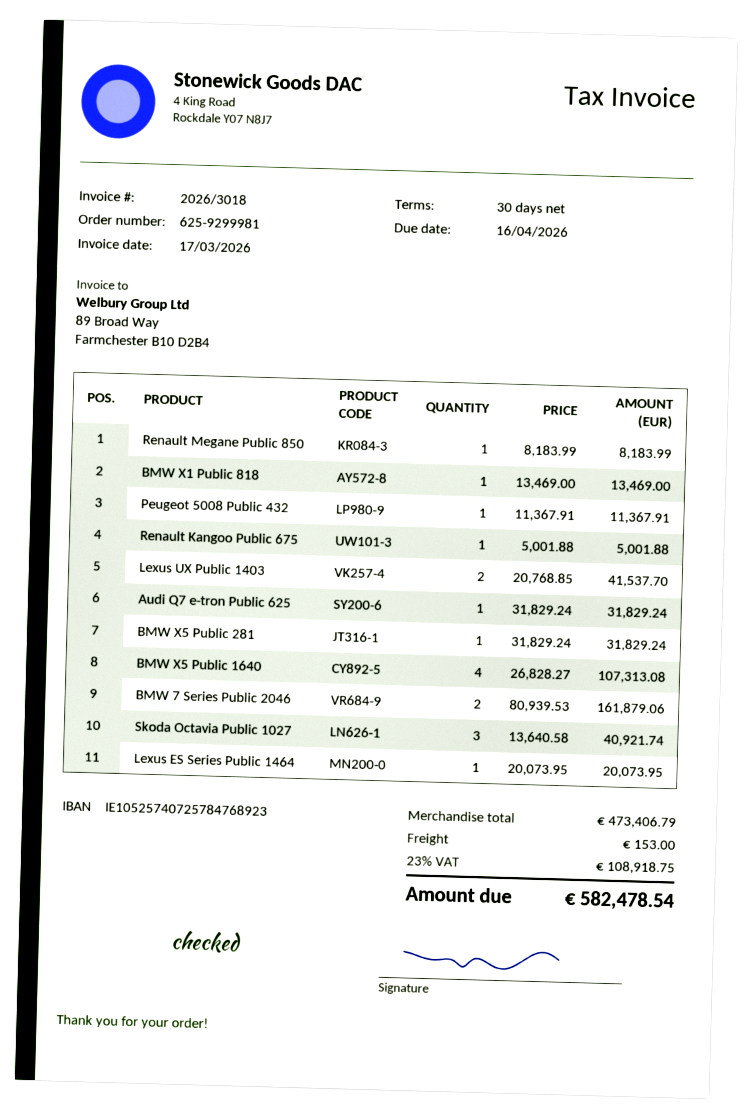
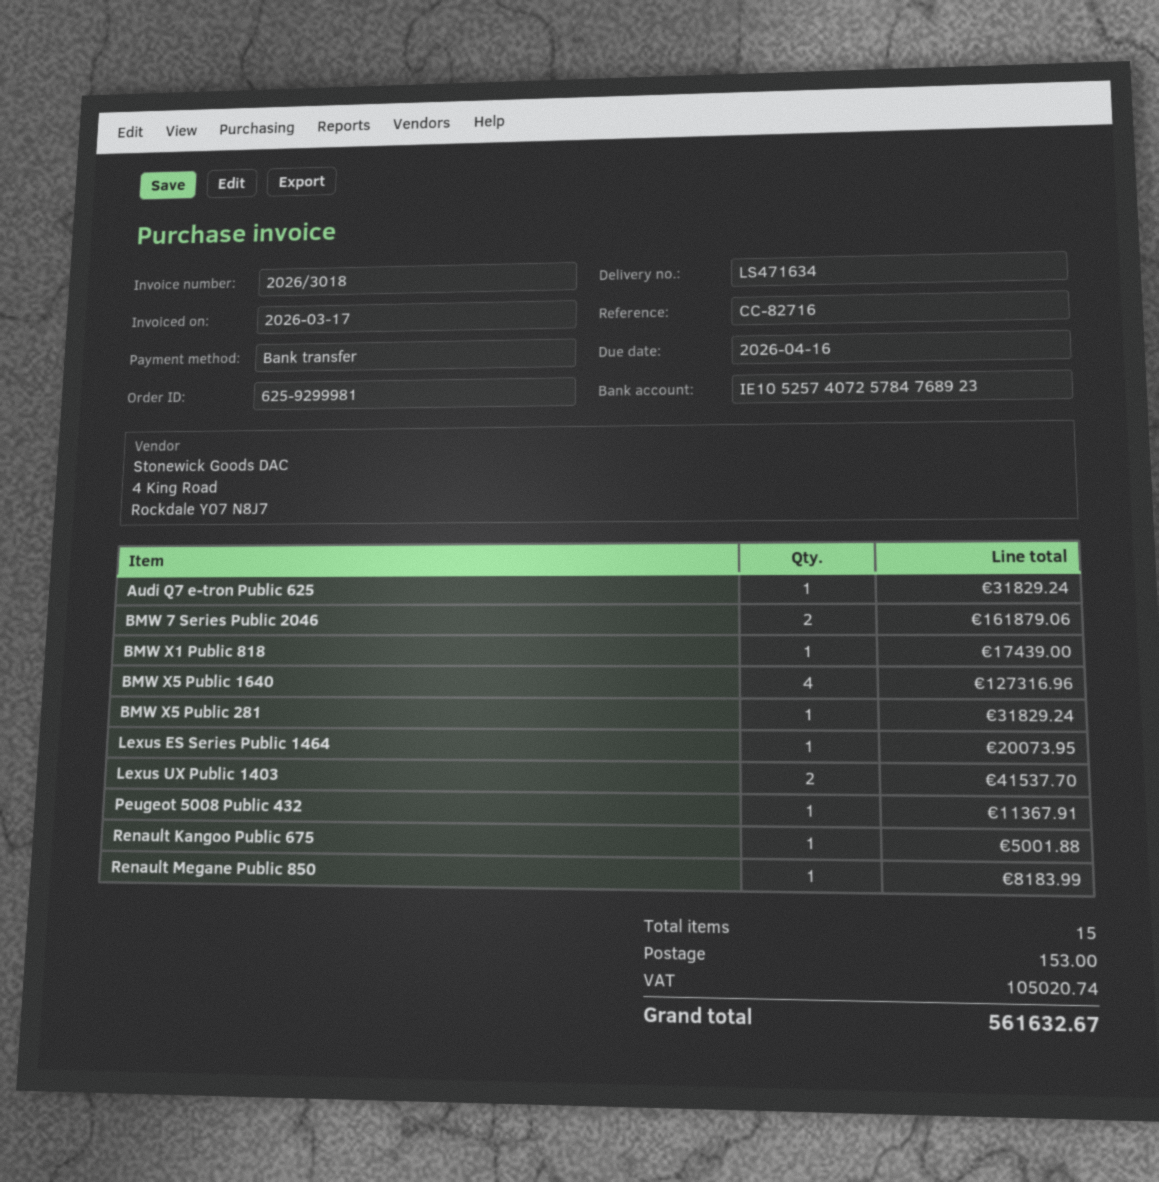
BMW X1 Public 818: 1 for 13469.00 -> 1 for 17439.00
BMW X5 Public 1640: 4 for 107313.08 -> 4 for 127316.96
Skoda Octavia Public 1027: 3 for 40921.74 -> none
tax: 108918.75 -> 105020.74
total: 582478.54 -> 561632.67

